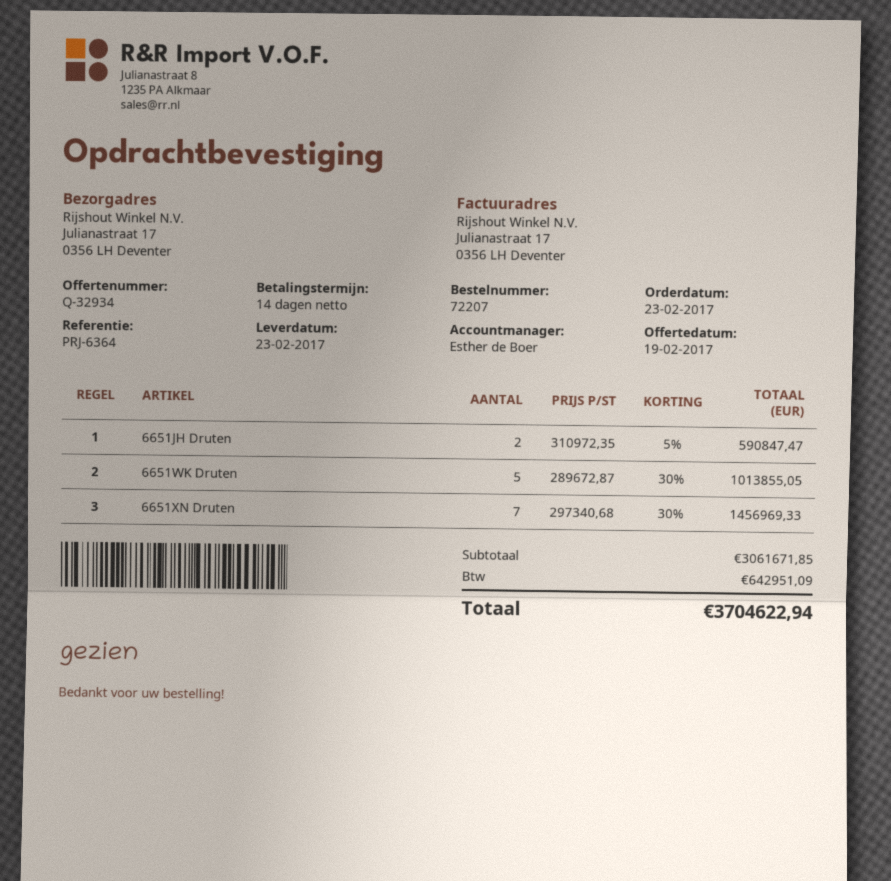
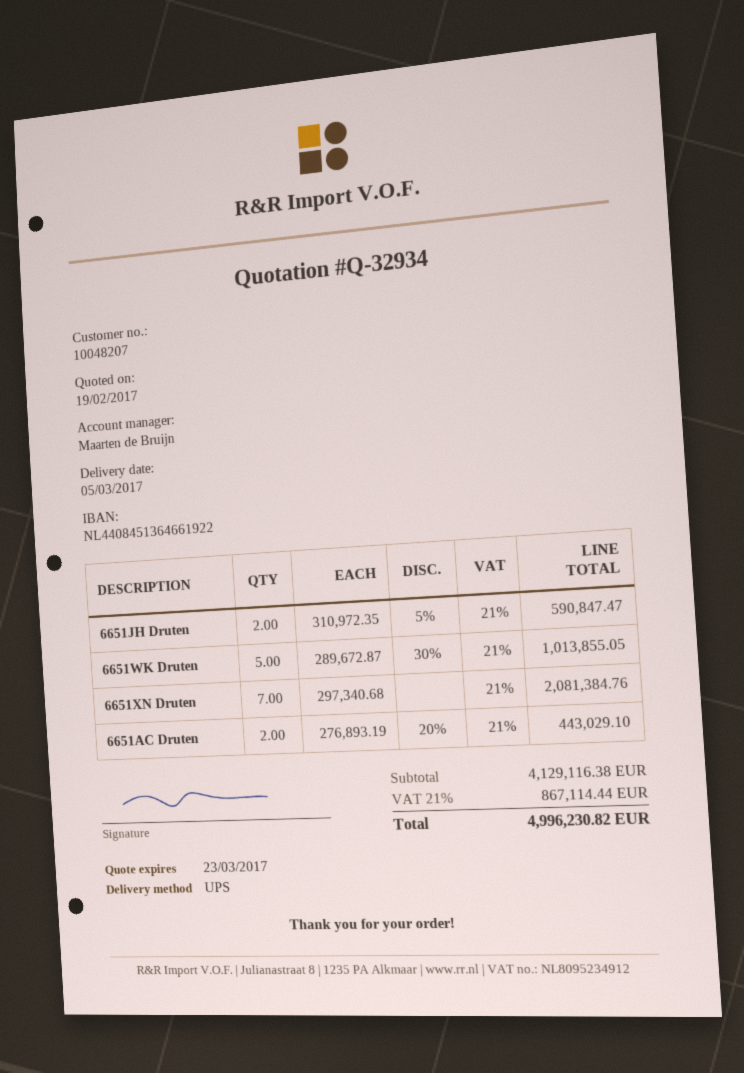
delivery date: 2017-02-23 -> 2017-03-05
sales rep: Esther de Boer -> Maarten de Bruijn
6651XN Druten: 7 x 297340.68 - 30% = 1456969.33 -> 7 x 297340.68 = 2081384.76
6651AC Druten: none -> 2 x 276893.19 - 20% = 443029.10
subtotal: 3061671.85 -> 4129116.38
tax: 642951.09 -> 867114.44
total: 3704622.94 -> 4996230.82

